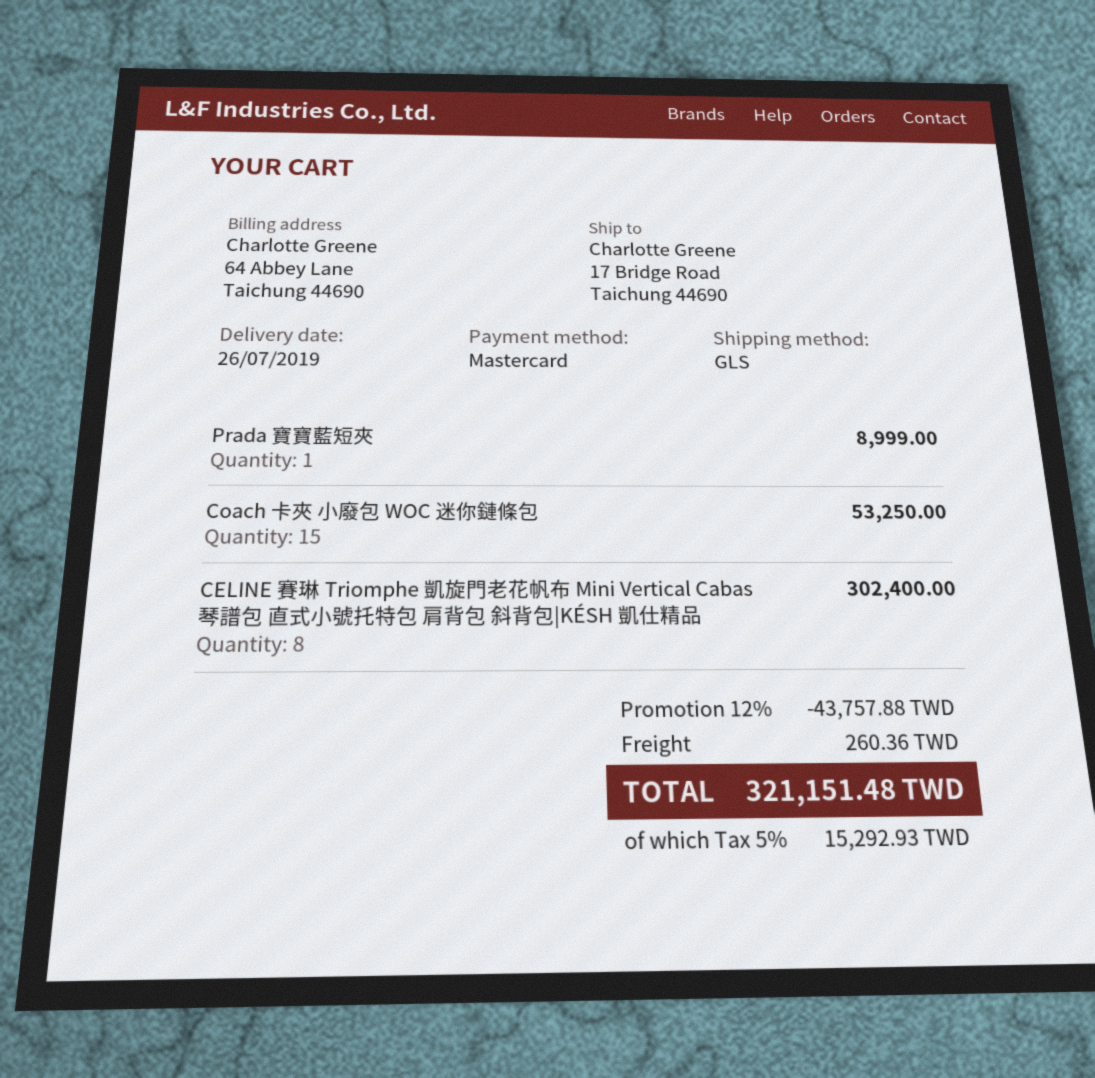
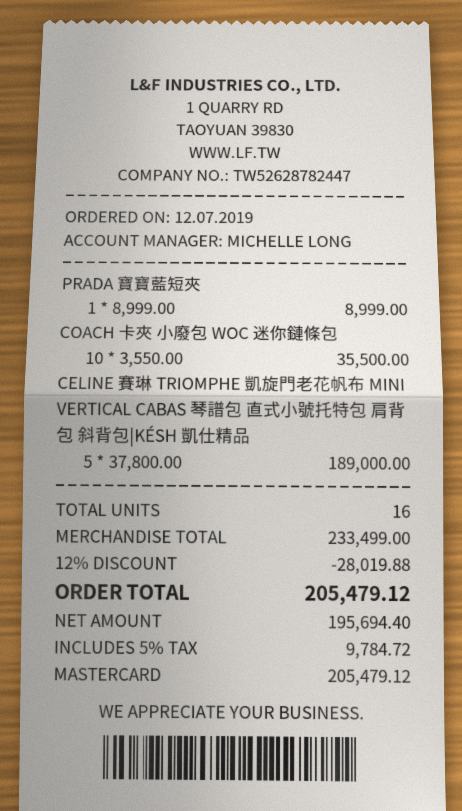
Coach 卡夾 小廢包 WOC 迷你鏈條包: 15 for 53250.00 -> 10 for 35500.00
CELINE 賽琳 Triomphe 凱旋門老花帆布 Mini Vertical Cabas 琴譜包 直式小號托特包 肩背包 斜背包|KÉSH 凱仕精品: 8 for 302400.00 -> 5 for 189000.00
discount: 12% = 43757.88 -> 12% = 28019.88
shipping: 260.36 -> none
tax: 5% = 15292.93 -> 5% = 9784.72
total: 321151.48 -> 205479.12

